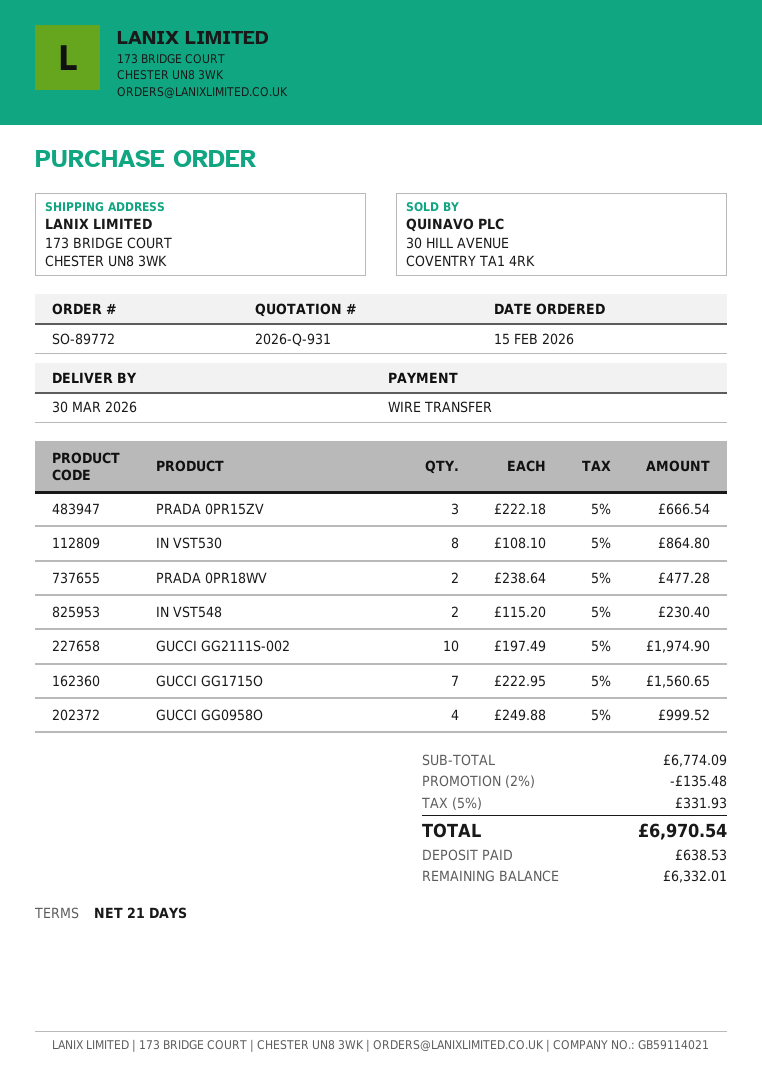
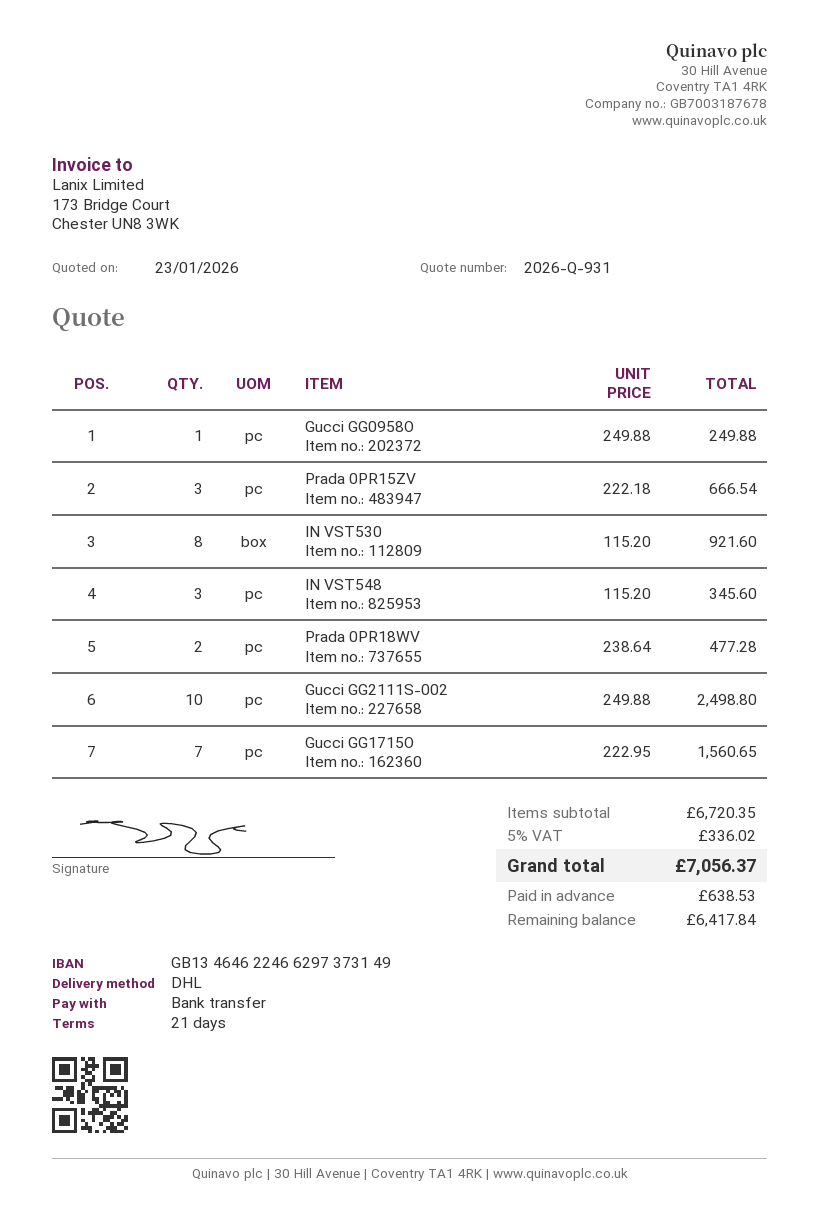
IN VST530: 8 x 108.10 = 864.80 -> 8 x 115.20 = 921.60
IN VST548: 2 x 115.20 = 230.40 -> 3 x 115.20 = 345.60
GUCCI GG2111S-002: 10 x 197.49 = 1974.90 -> 10 x 249.88 = 2498.80
GUCCI GG0958O: 4 x 249.88 = 999.52 -> 1 x 249.88 = 249.88
subtotal: 6774.09 -> 6720.35
discount: 2% = 135.48 -> none
tax: 5% = 331.93 -> 5% = 336.02
total: 6970.54 -> 7056.37
balance: 6332.01 -> 6417.84

